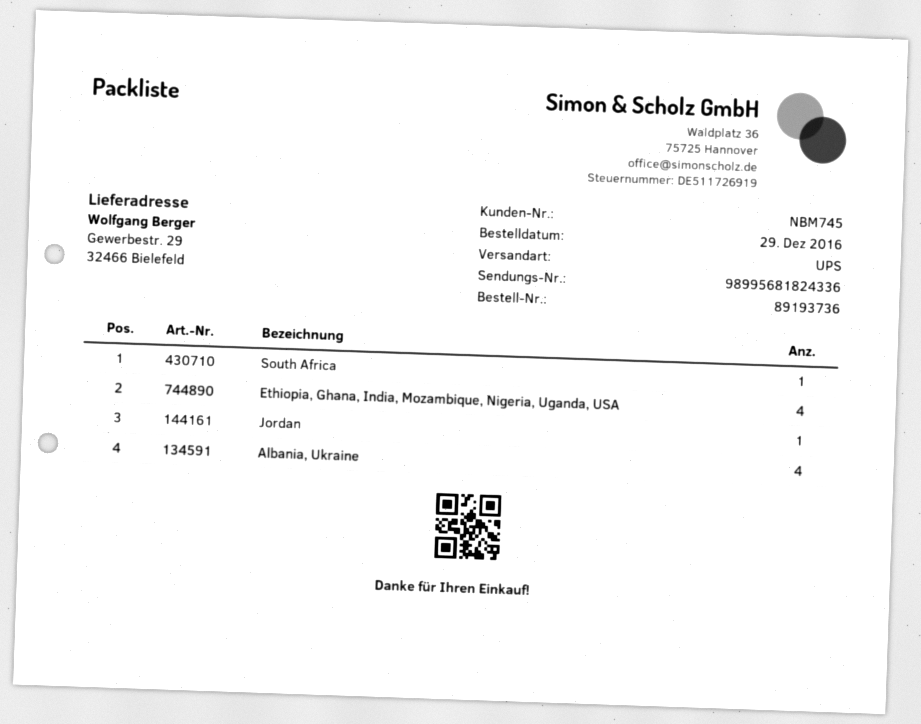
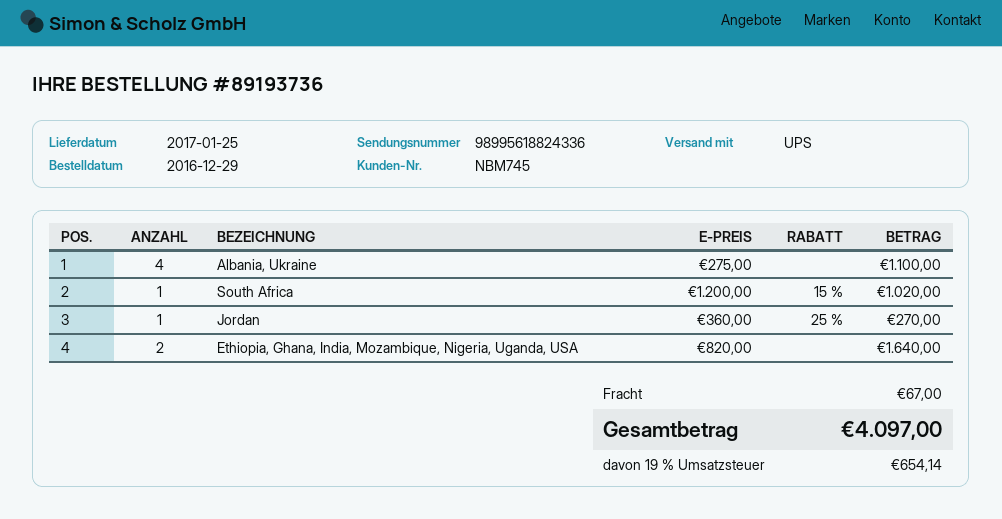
tracking number: 98995681824336 -> 98995618824336
Ethiopia, Ghana, India, Mozambique, Nigeria, Uganda, USA: 4 -> 2

